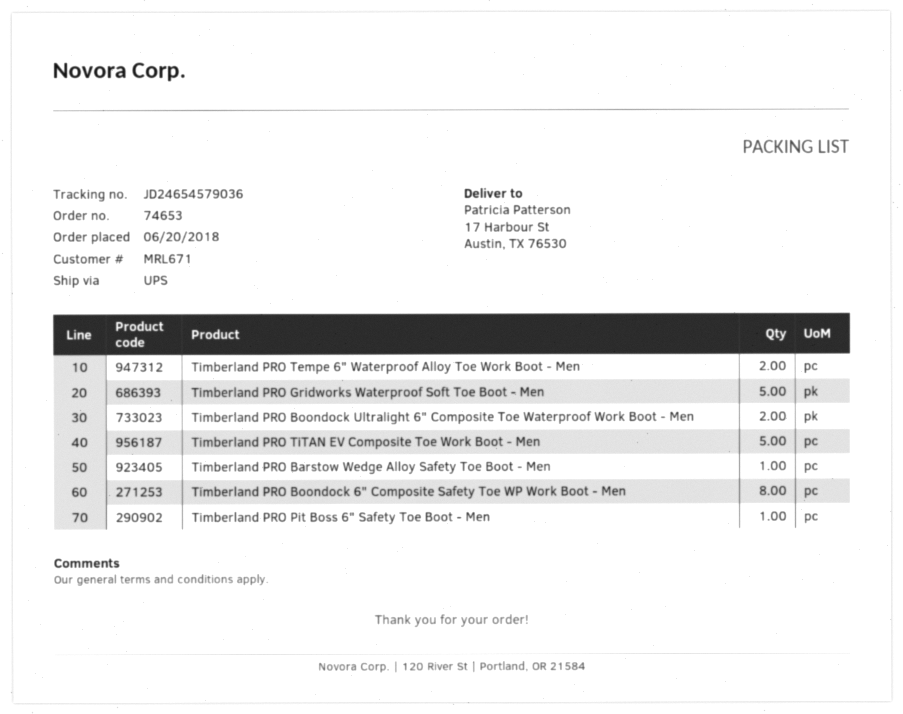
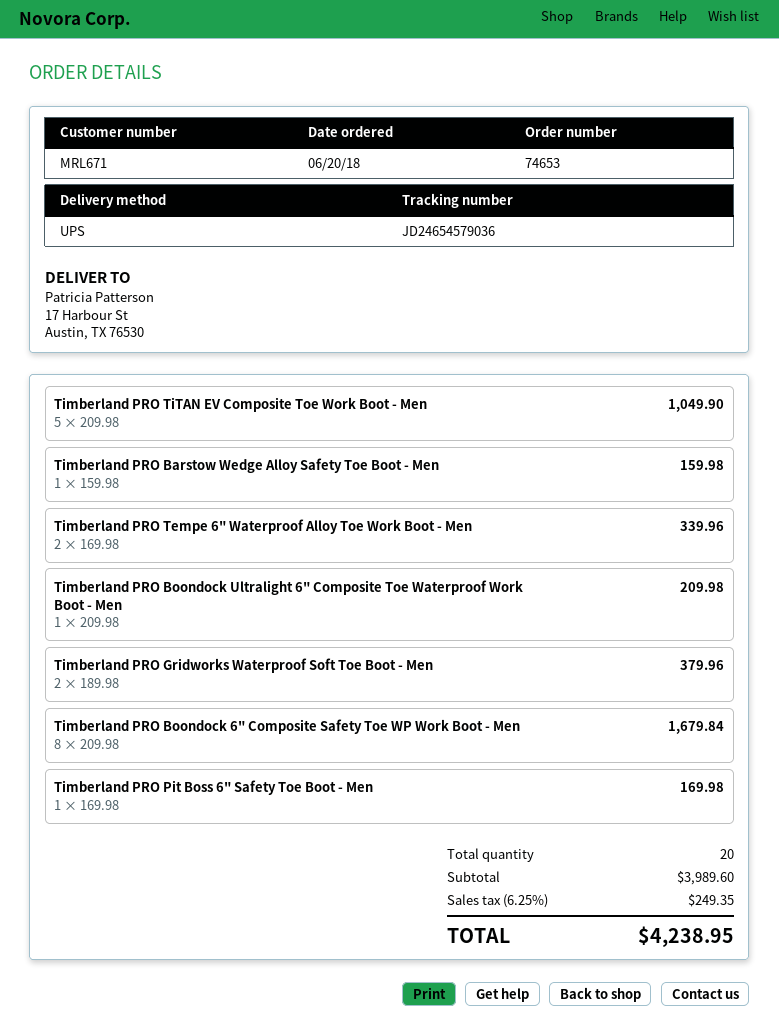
Timberland PRO Gridworks Waterproof Soft Toe Boot - Men: 5 -> 2
Timberland PRO Boondock Ultralight 6" Composite Toe Waterproof Work Boot - Men: 2 -> 1

